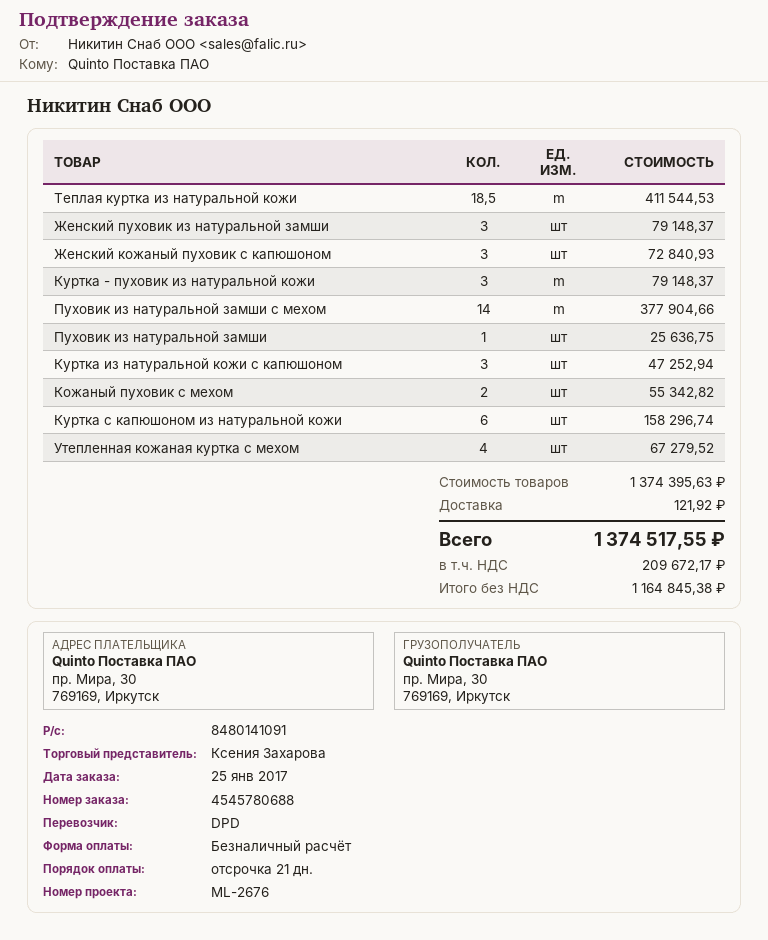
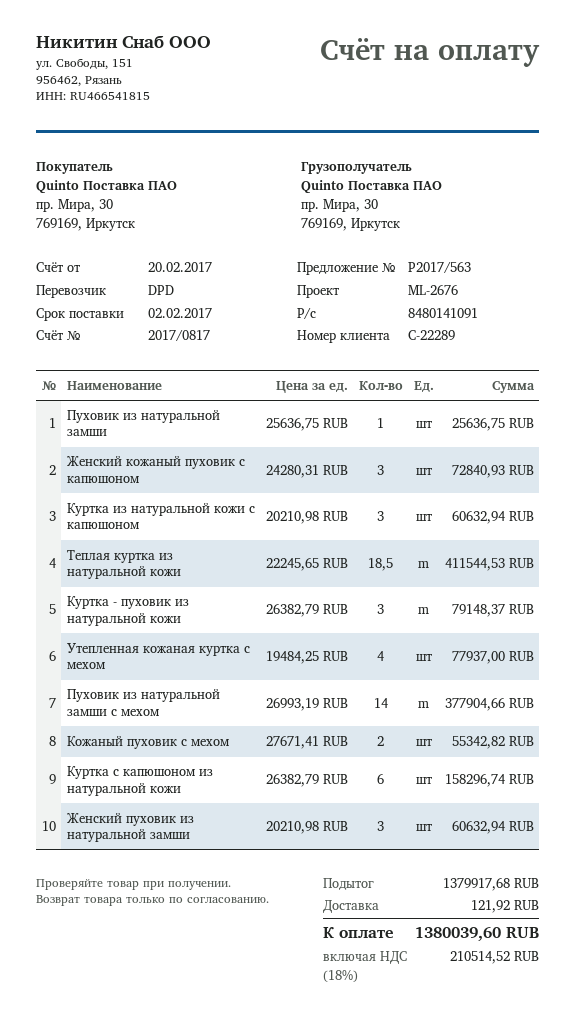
Женский пуховик из натуральной замши: 3 for 79148.37 -> 3 for 60632.94
Куртка из натуральной кожи с капюшоном: 3 for 47252.94 -> 3 for 60632.94
Утепленная кожаная куртка с мехом: 4 for 67279.52 -> 4 for 77937.00
subtotal: 1374395.63 -> 1379917.68
tax: 209672.17 -> 210514.52
total: 1374517.55 -> 1380039.60

